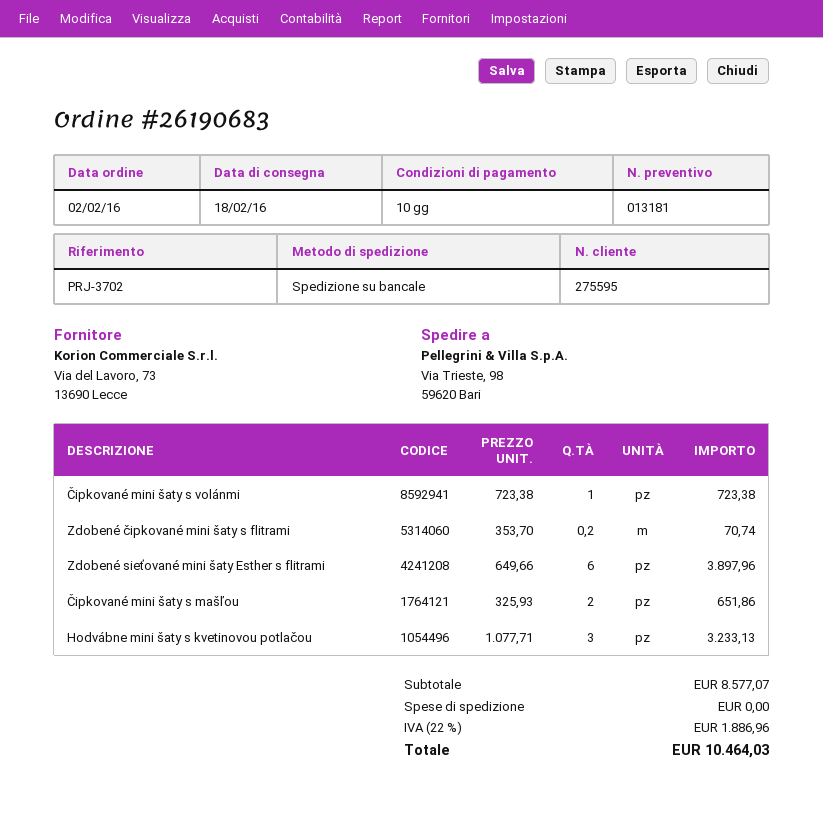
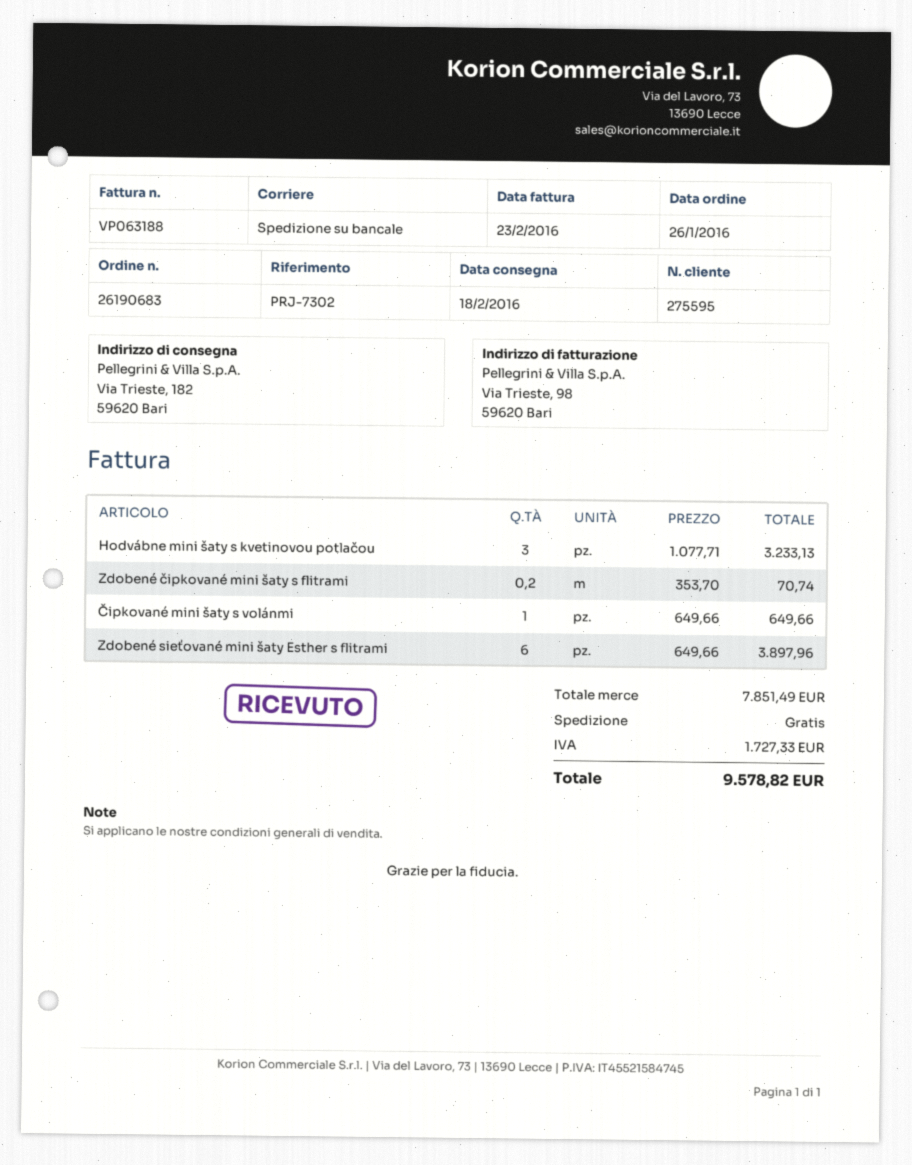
order date: 2016-02-02 -> 2016-01-26
reference: PRJ-3702 -> PRJ-7302
ship to: Via Trieste, 98, 59620 Bari -> Via Trieste, 182, 59620 Bari
Čipkované mini šaty s volánmi: 1 x 723.38 = 723.38 -> 1 x 649.66 = 649.66
Čipkované mini šaty s mašľou: 2 x 325.93 = 651.86 -> none
subtotal: 8577.07 -> 7851.49
tax: 1886.96 -> 1727.33
total: 10464.03 -> 9578.82

